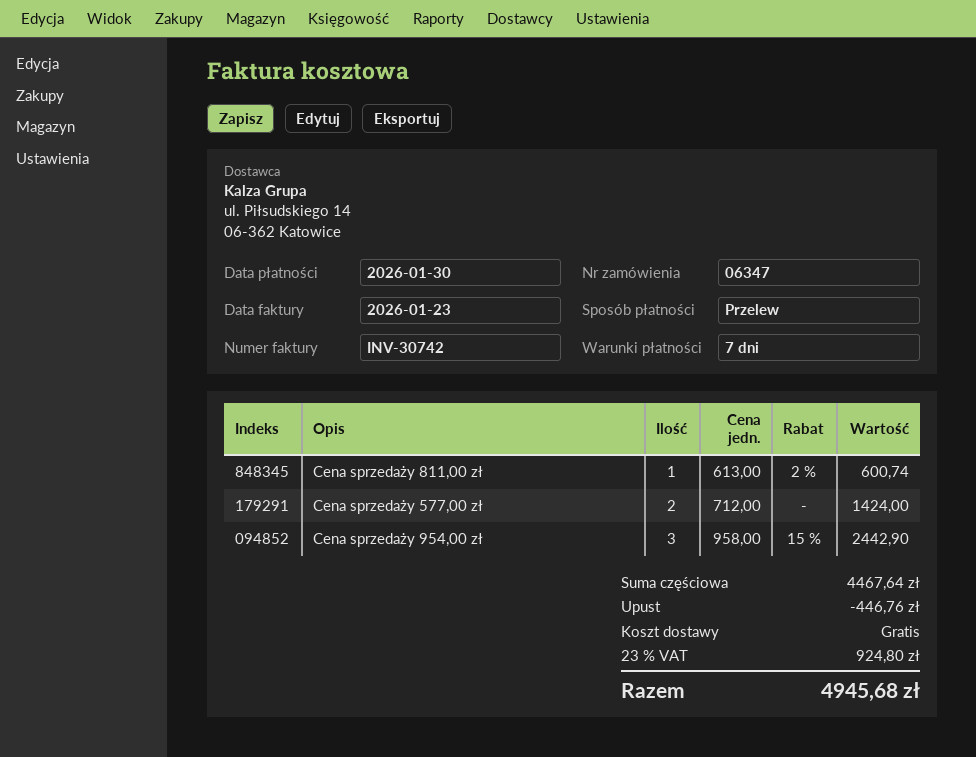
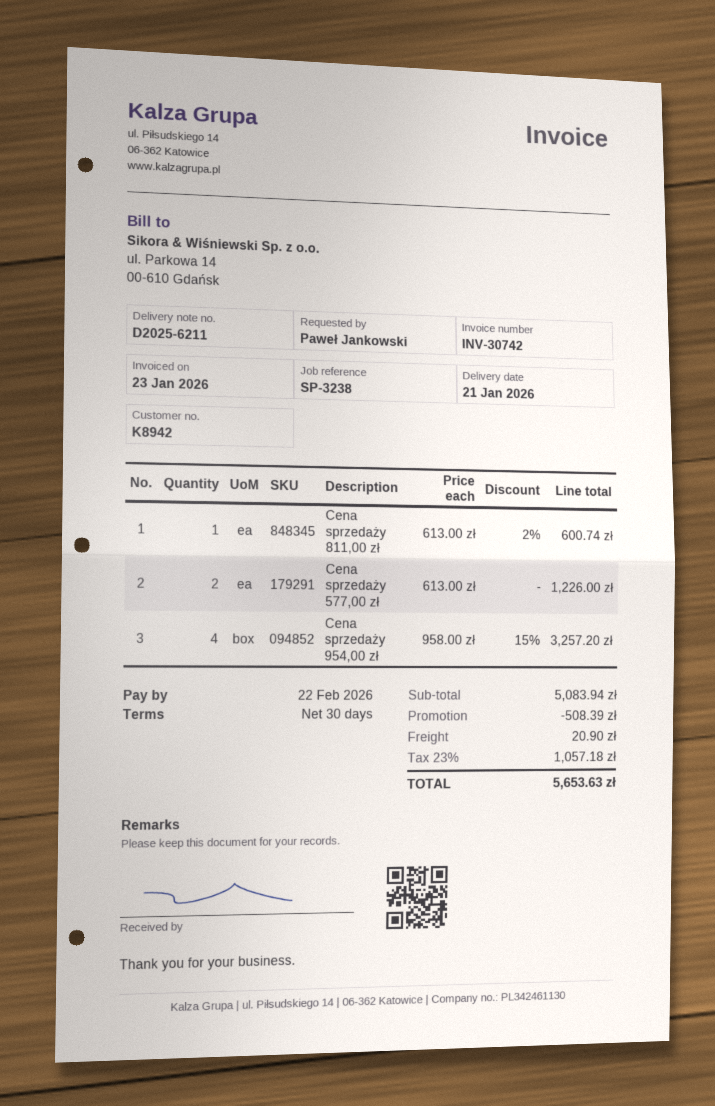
payment terms: 7 days -> 30 days
due date: 2026-01-30 -> 2026-02-22
Cena sprzedaży 577,00 zł: 2 x 712.00 = 1424.00 -> 2 x 613.00 = 1226.00
Cena sprzedaży 954,00 zł: 3 x 958.00 - 15% = 2442.90 -> 4 x 958.00 - 15% = 3257.20
subtotal: 4467.64 -> 5083.94
discount: 446.76 -> 508.39
shipping: 0.00 -> 20.90
tax: 23% = 924.80 -> 23% = 1057.18
total: 4945.68 -> 5653.63

